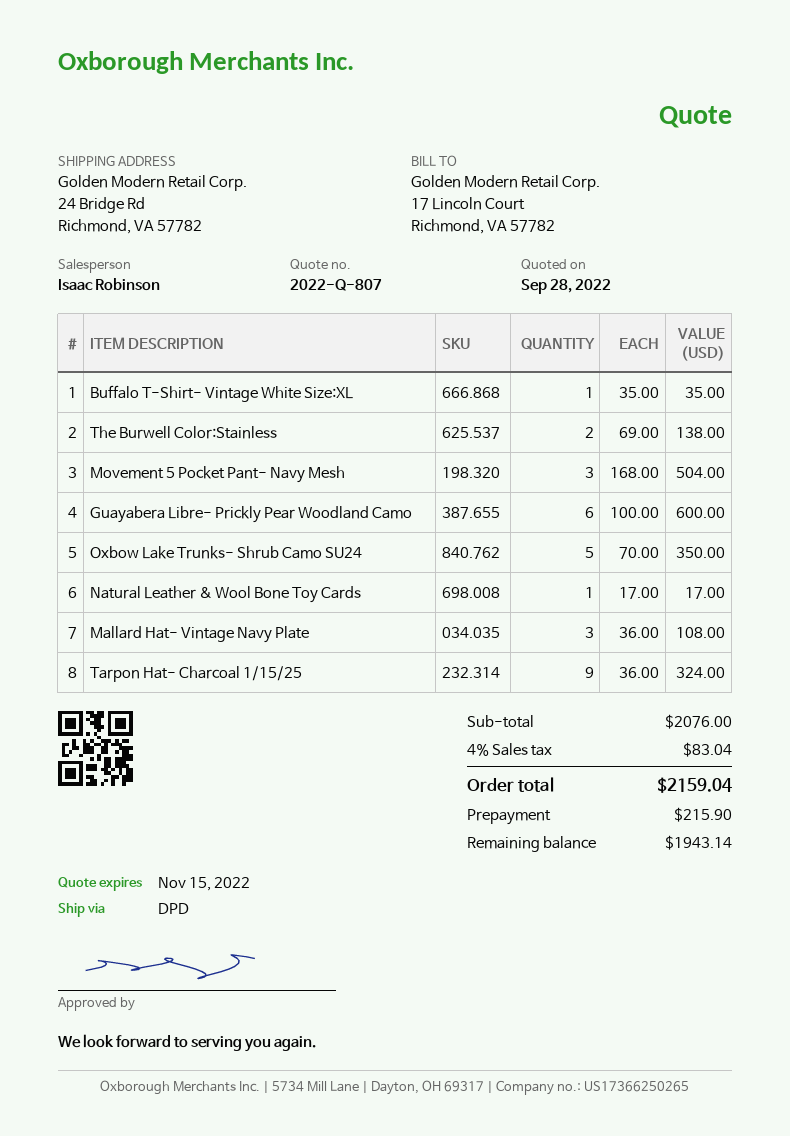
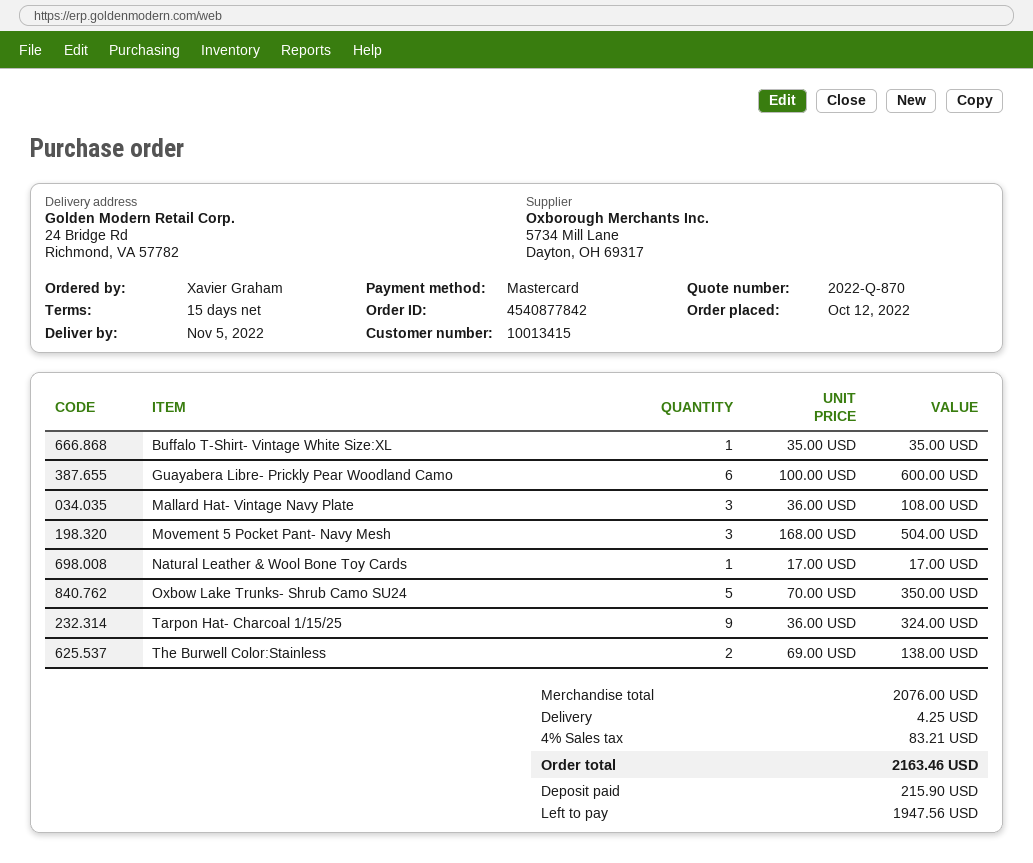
quote number: 2022-Q-807 -> 2022-Q-870
shipping: none -> 4.25
tax: 4% = 83.04 -> 4% = 83.21
total: 2159.04 -> 2163.46
balance: 1943.14 -> 1947.56

